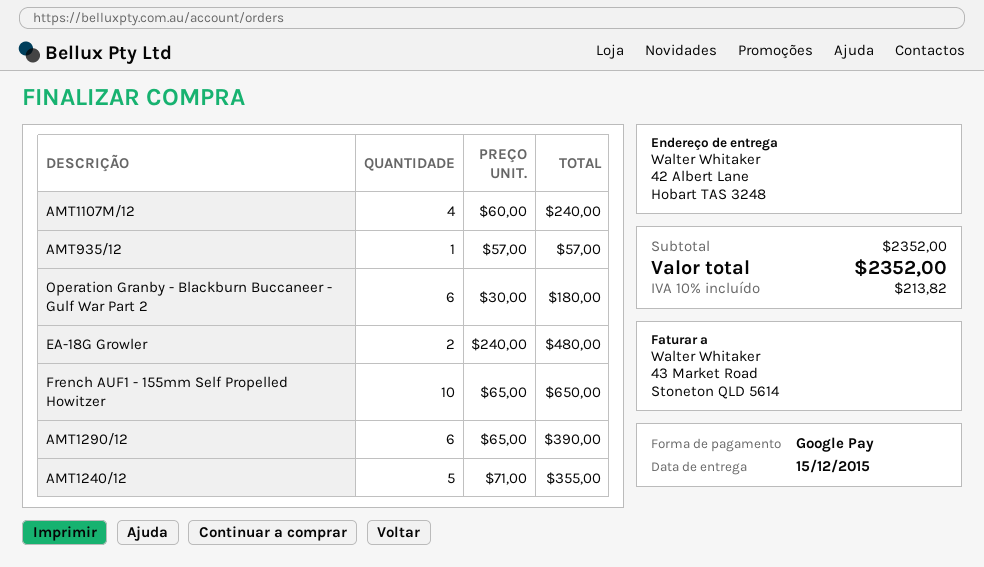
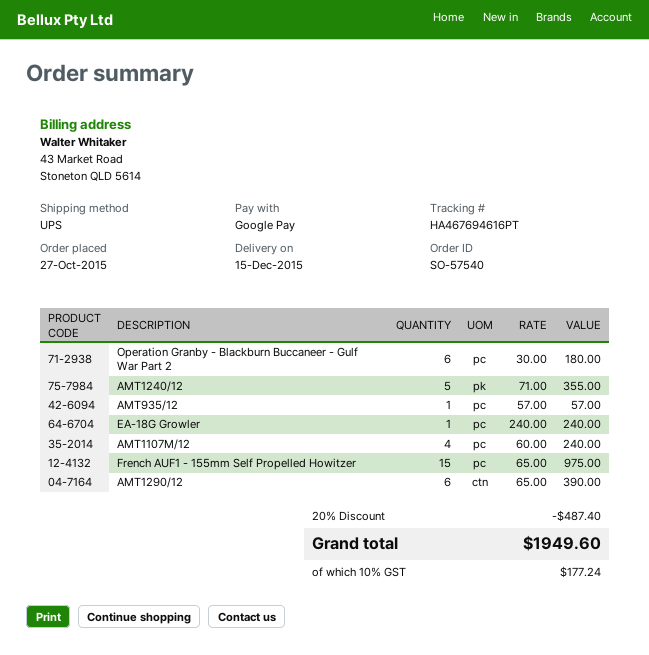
EA-18G Growler: 2 x 240.00 = 480.00 -> 1 x 240.00 = 240.00
French AUF1 - 155mm Self Propelled Howitzer: 10 x 65.00 = 650.00 -> 15 x 65.00 = 975.00
discount: none -> 20% = 487.40
tax: 10% = 213.82 -> 10% = 177.24
total: 2352.00 -> 1949.60

